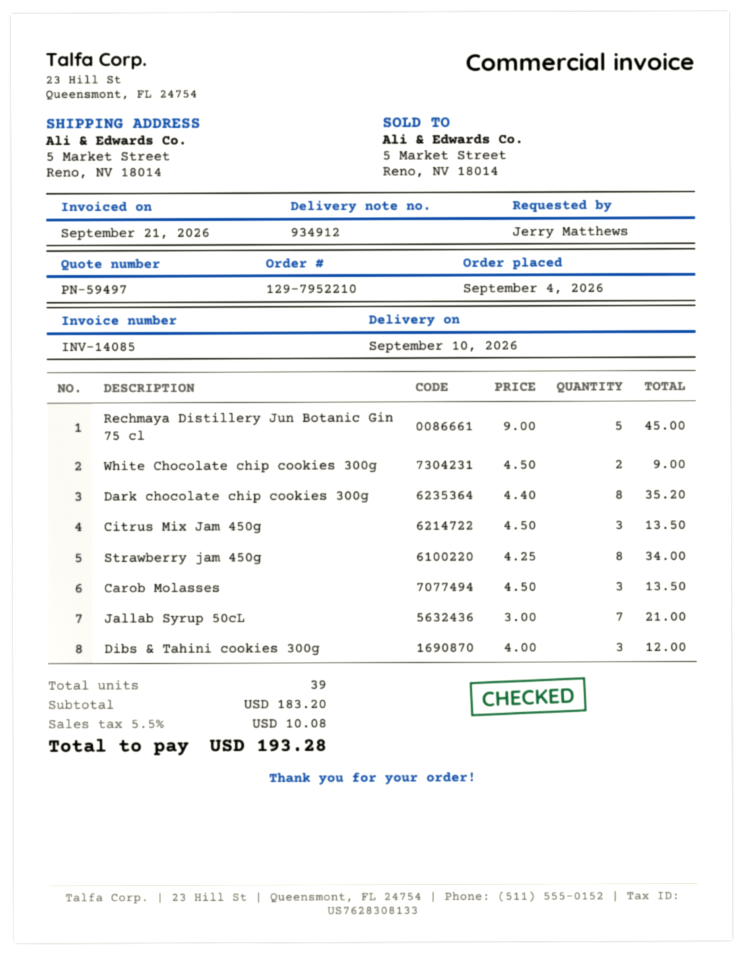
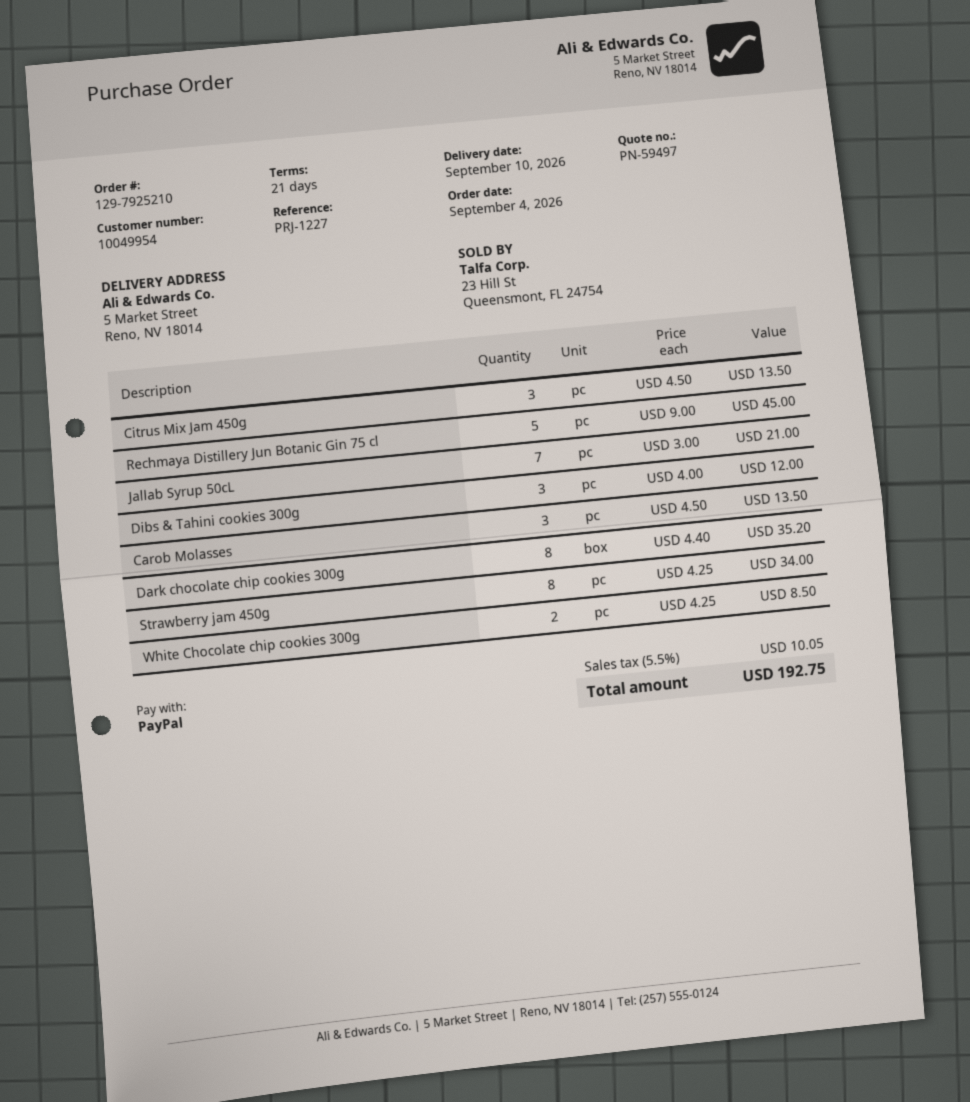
order number: 129-7952210 -> 129-7925210
White Chocolate chip cookies 300g: 2 x 4.50 = 9.00 -> 2 x 4.25 = 8.50
tax: 5.5% = 10.08 -> 5.5% = 10.05
total: 193.28 -> 192.75

